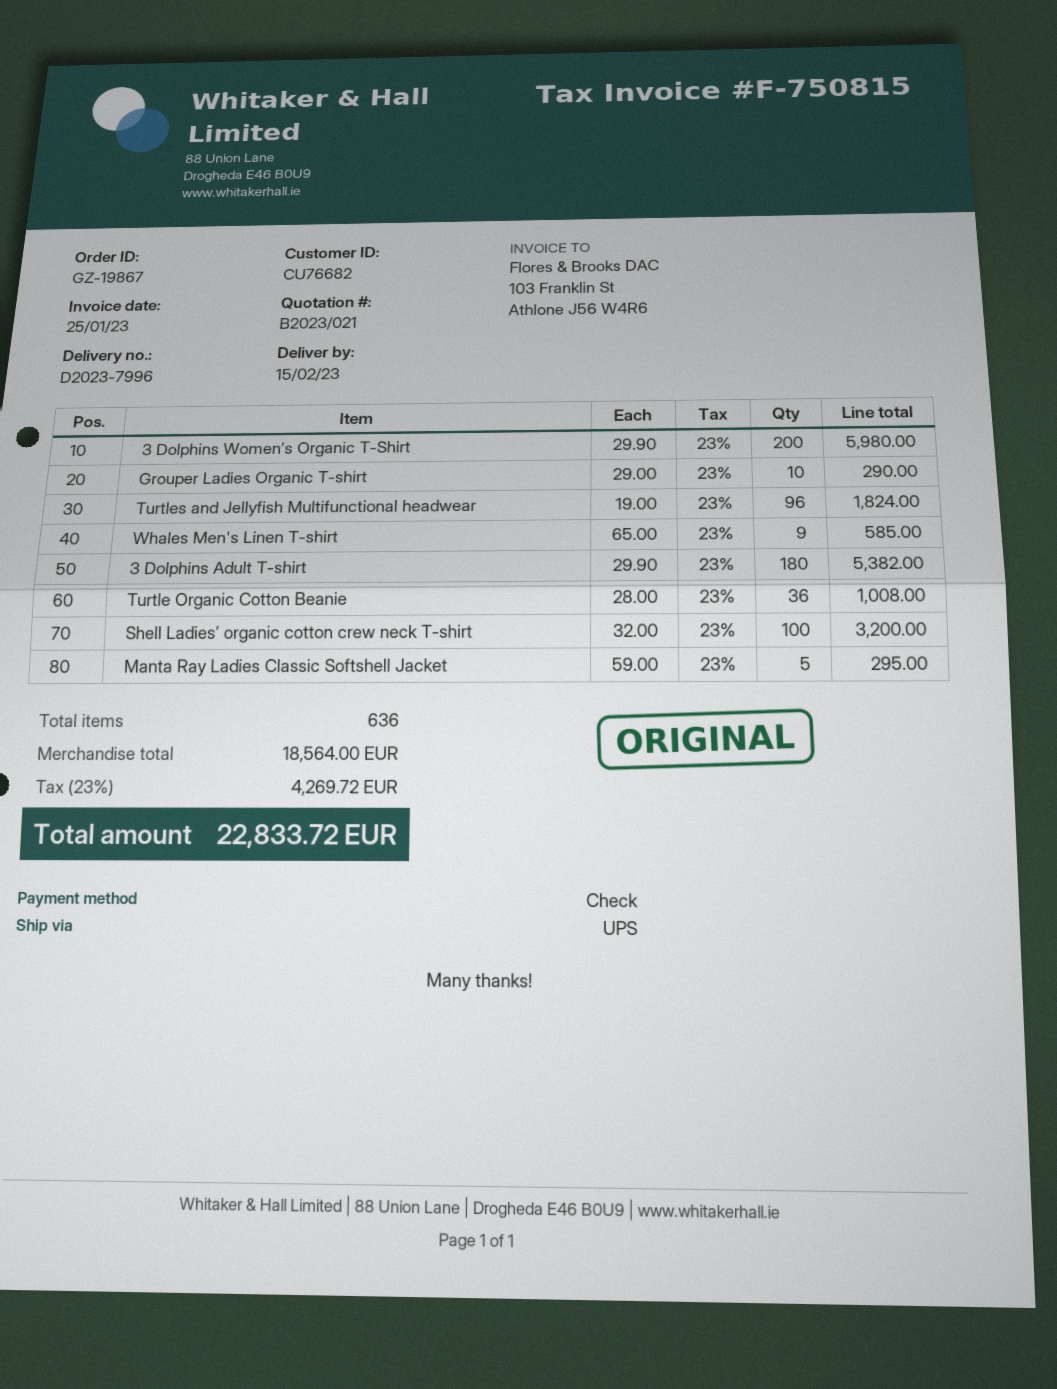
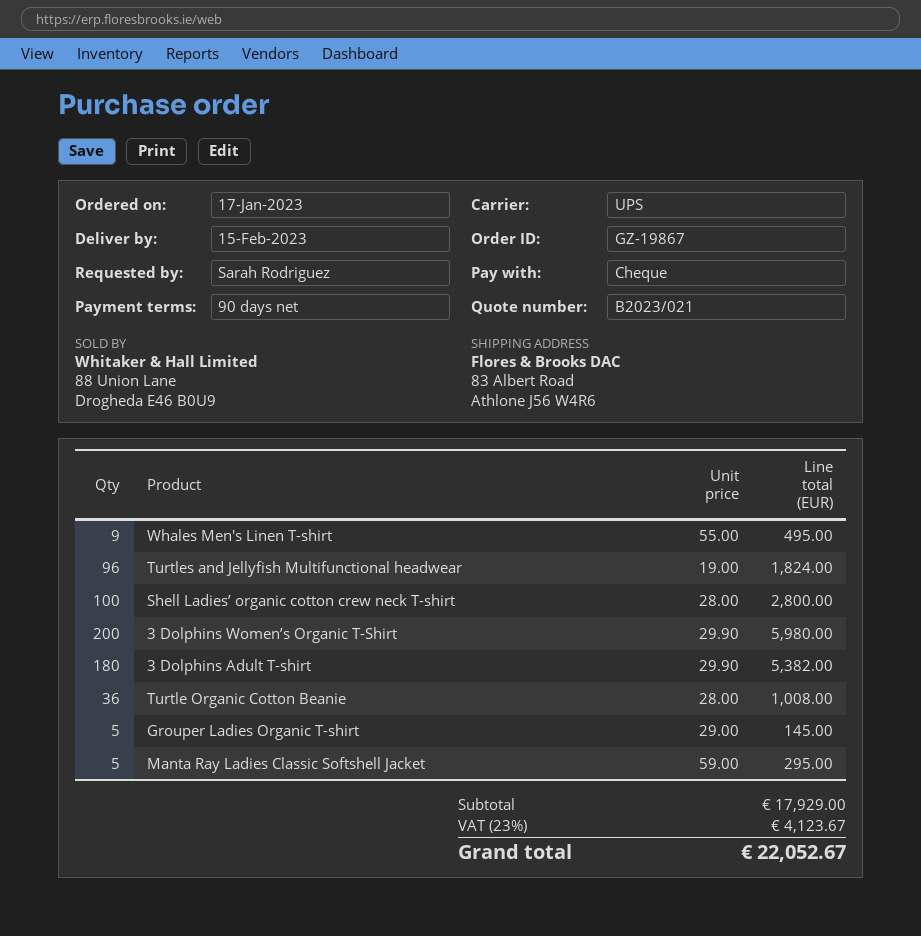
Grouper Ladies Organic T-shirt: 10 x 29.00 = 290.00 -> 5 x 29.00 = 145.00
Whales Men's Linen T-shirt: 9 x 65.00 = 585.00 -> 9 x 55.00 = 495.00
Shell Ladies’ organic cotton crew neck T-shirt: 100 x 32.00 = 3200.00 -> 100 x 28.00 = 2800.00
subtotal: 18564.00 -> 17929.00
tax: 23% = 4269.72 -> 23% = 4123.67
total: 22833.72 -> 22052.67

